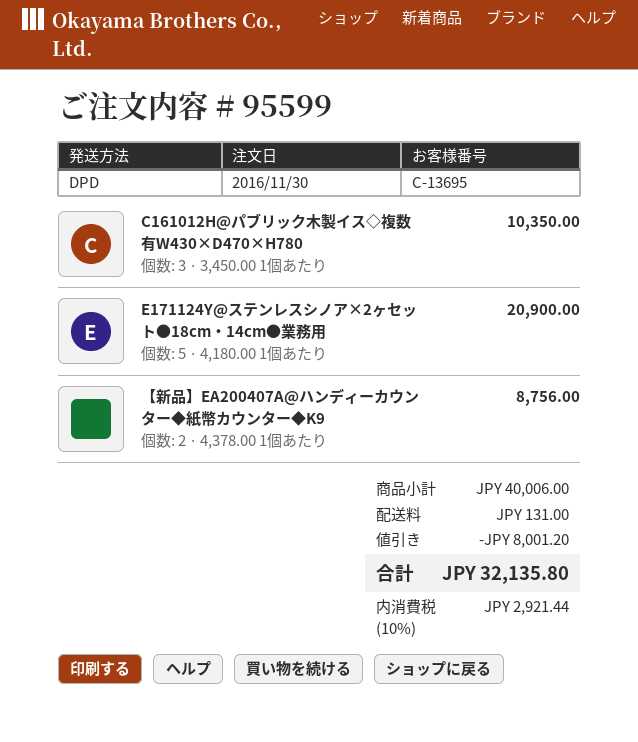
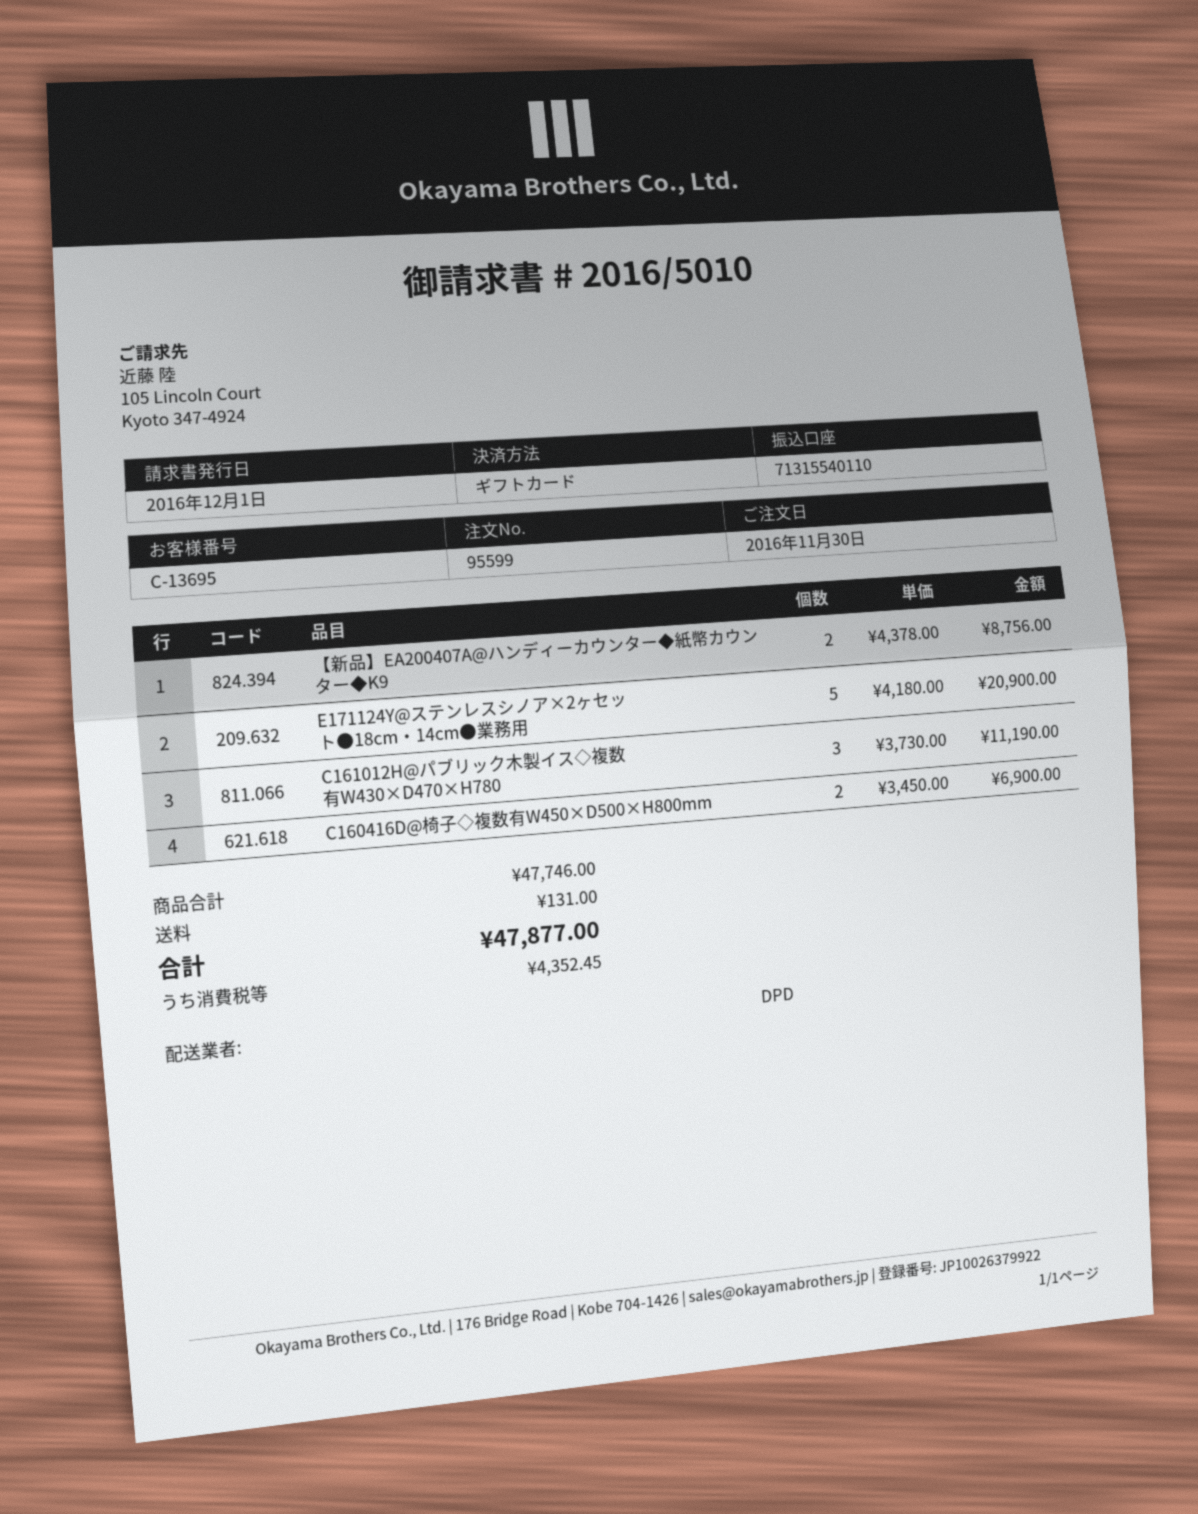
C161012H@パブリック木製イス◇複数有W430×D470×H780: 3 x 3450.00 = 10350.00 -> 3 x 3730.00 = 11190.00
C160416D@椅子◇複数有W450×D500×H800mm: none -> 2 x 3450.00 = 6900.00
subtotal: 40006.00 -> 47746.00
discount: 8001.20 -> none
tax: 2921.44 -> 4352.45
total: 32135.80 -> 47877.00

